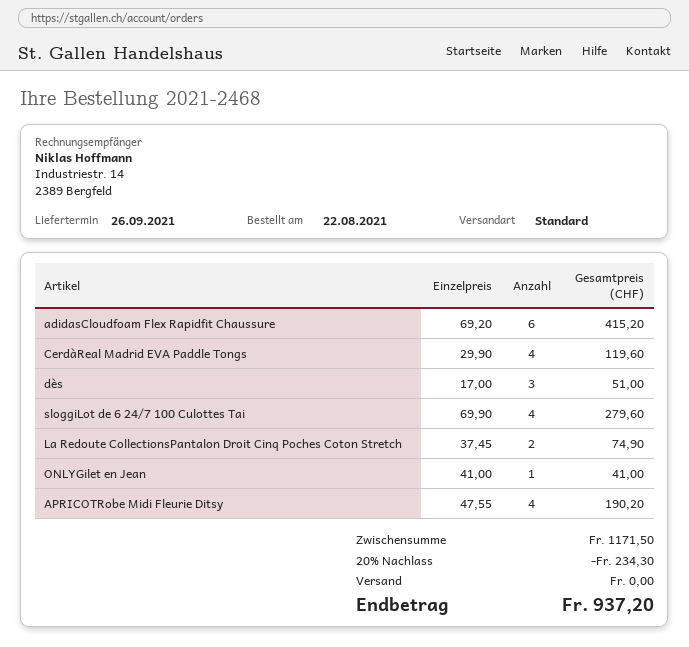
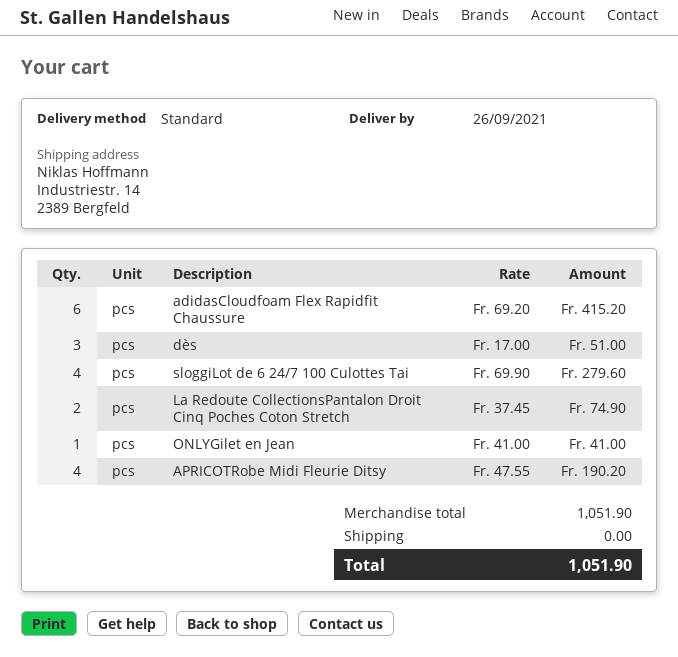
CerdàReal Madrid EVA Paddle Tongs: 4 x 29.90 = 119.60 -> none
subtotal: 1171.50 -> 1051.90
discount: 20% = 234.30 -> none
total: 937.20 -> 1051.90

